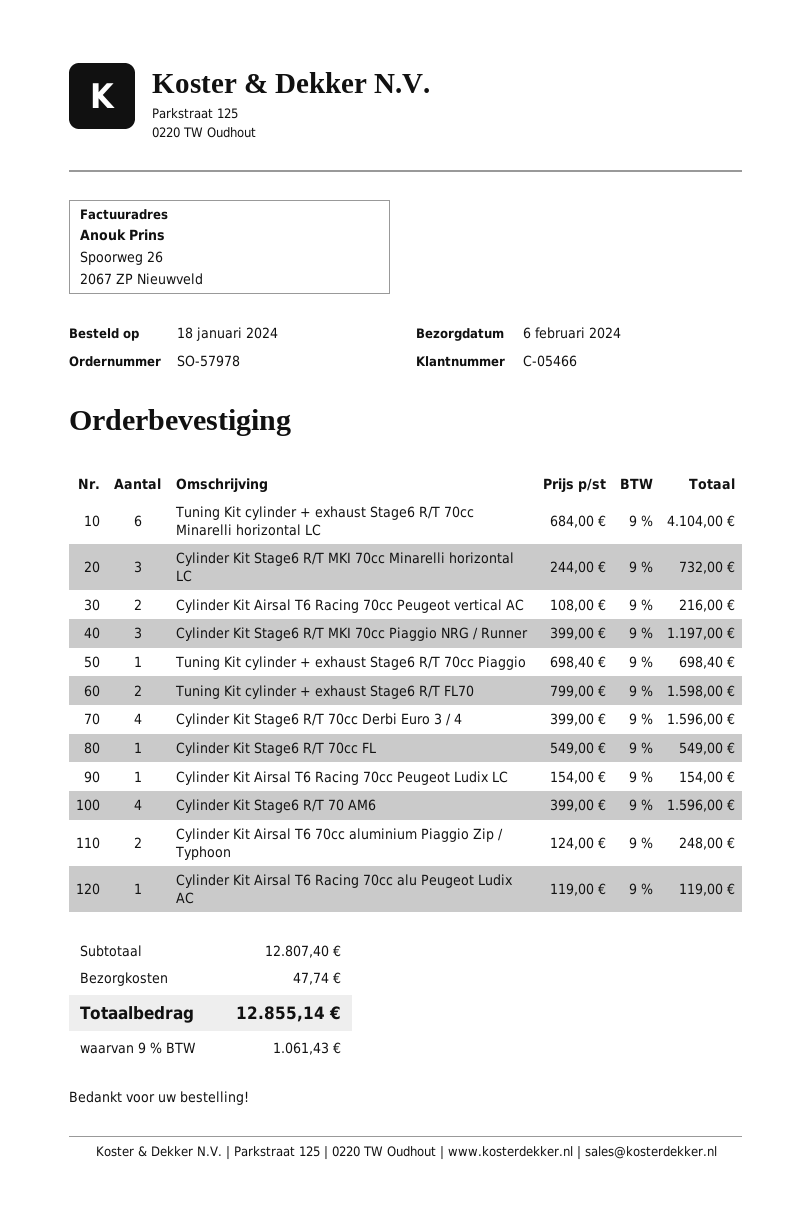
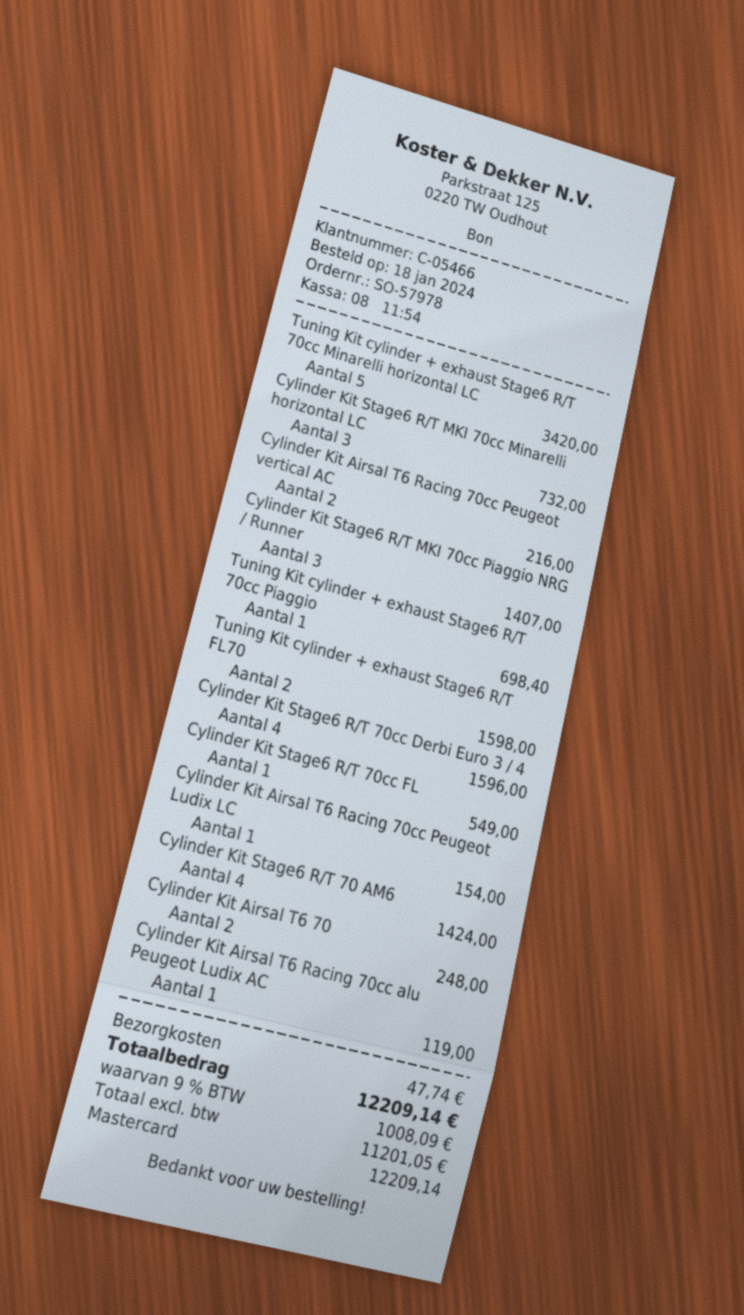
Tuning Kit cylinder + exhaust Stage6 R/T 70cc Minarelli horizontal LC: 6 for 4104.00 -> 5 for 3420.00
Cylinder Kit Stage6 R/T MKI 70cc Piaggio NRG / Runner: 3 for 1197.00 -> 3 for 1407.00
Cylinder Kit Stage6 R/T 70 AM6: 4 for 1596.00 -> 4 for 1424.00
tax: 9% = 1061.43 -> 9% = 1008.09
total: 12855.14 -> 12209.14

